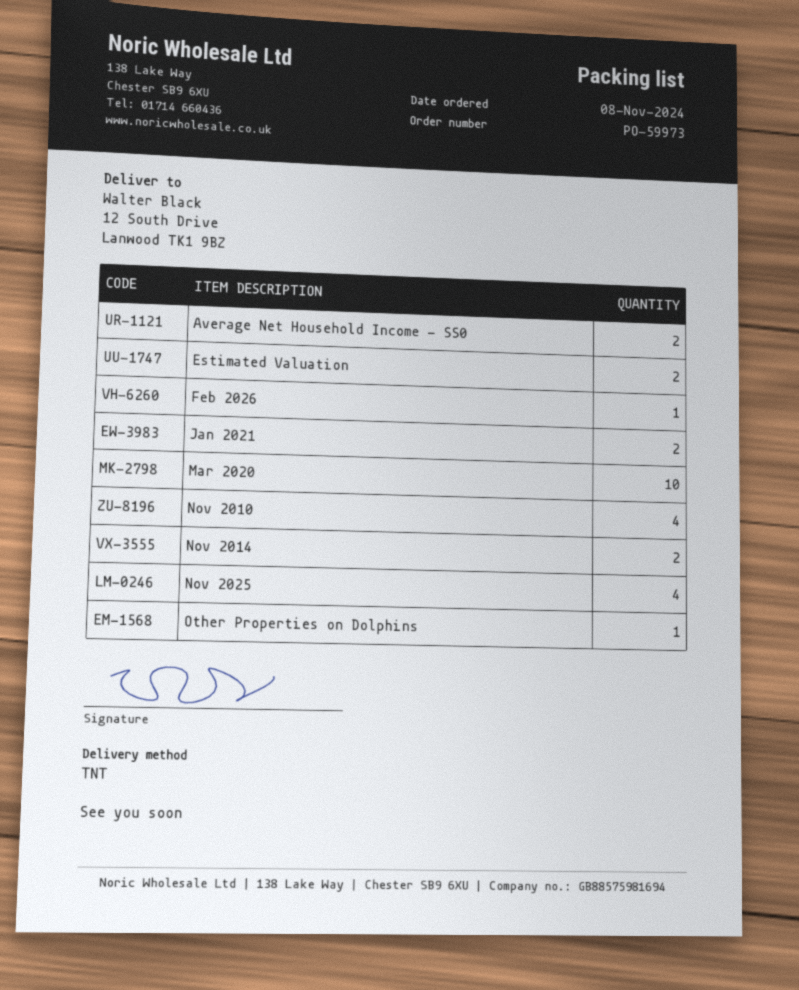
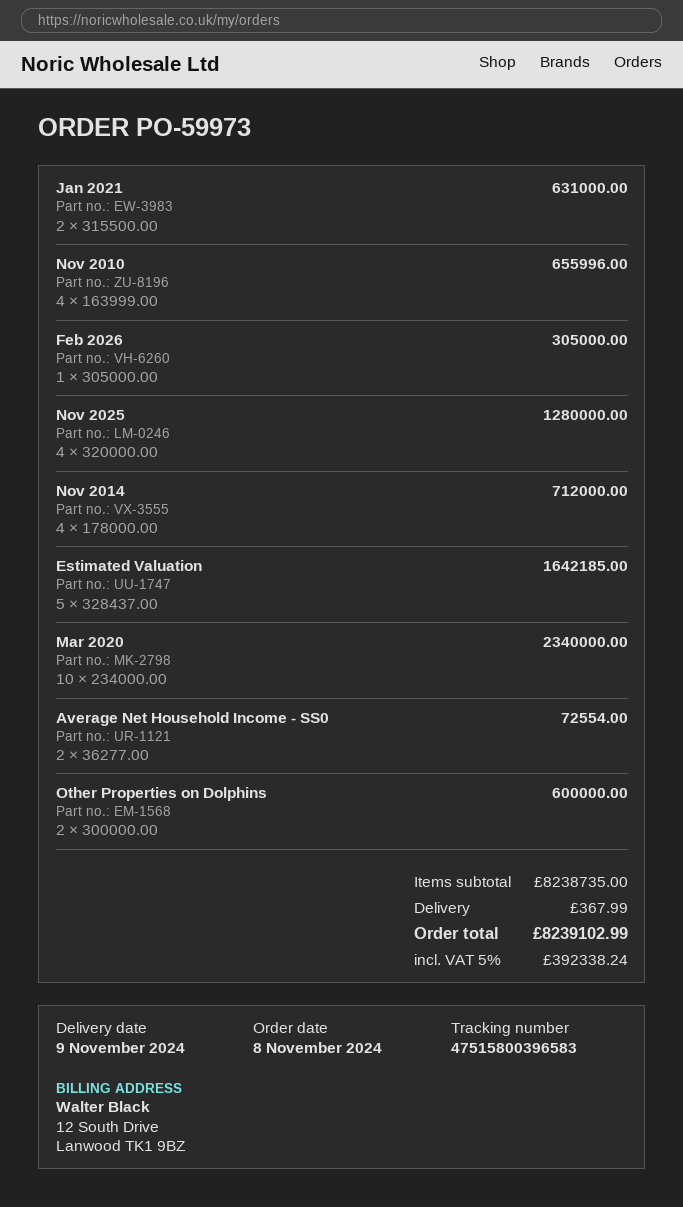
Estimated Valuation: 2 -> 5
Nov 2014: 2 -> 4
Other Properties on Dolphins: 1 -> 2

